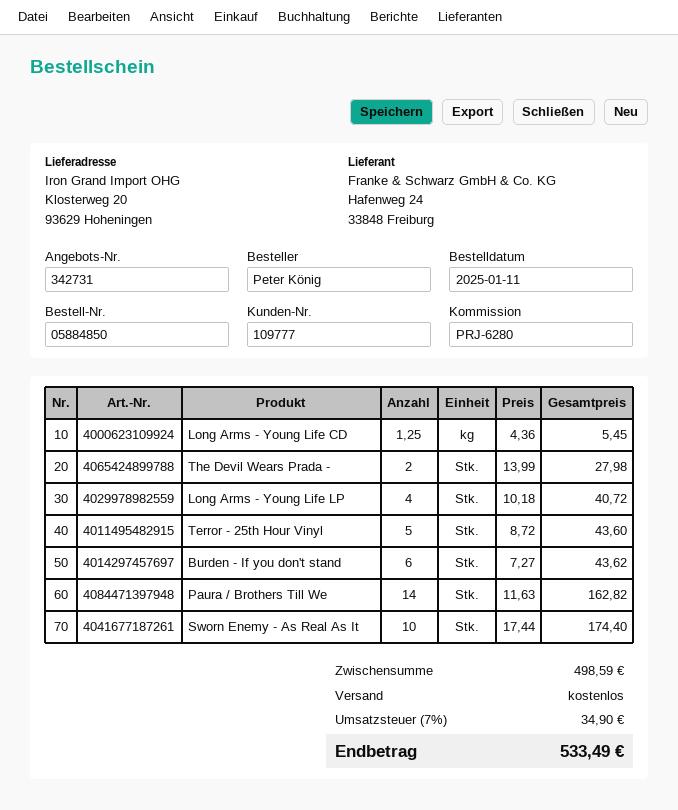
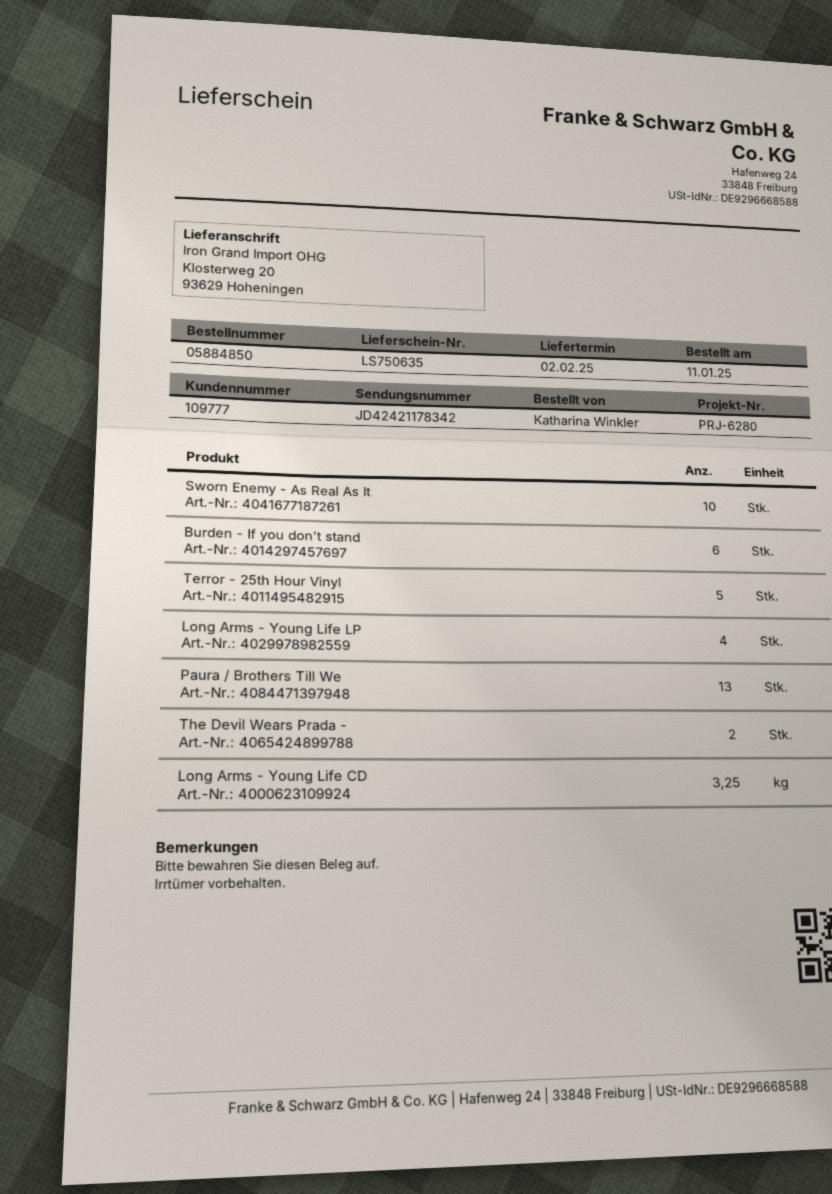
ordered by: Peter König -> Katharina Winkler
Long Arms - Young Life CD: 1.25 -> 3.25
Paura / Brothers Till We: 14 -> 13

